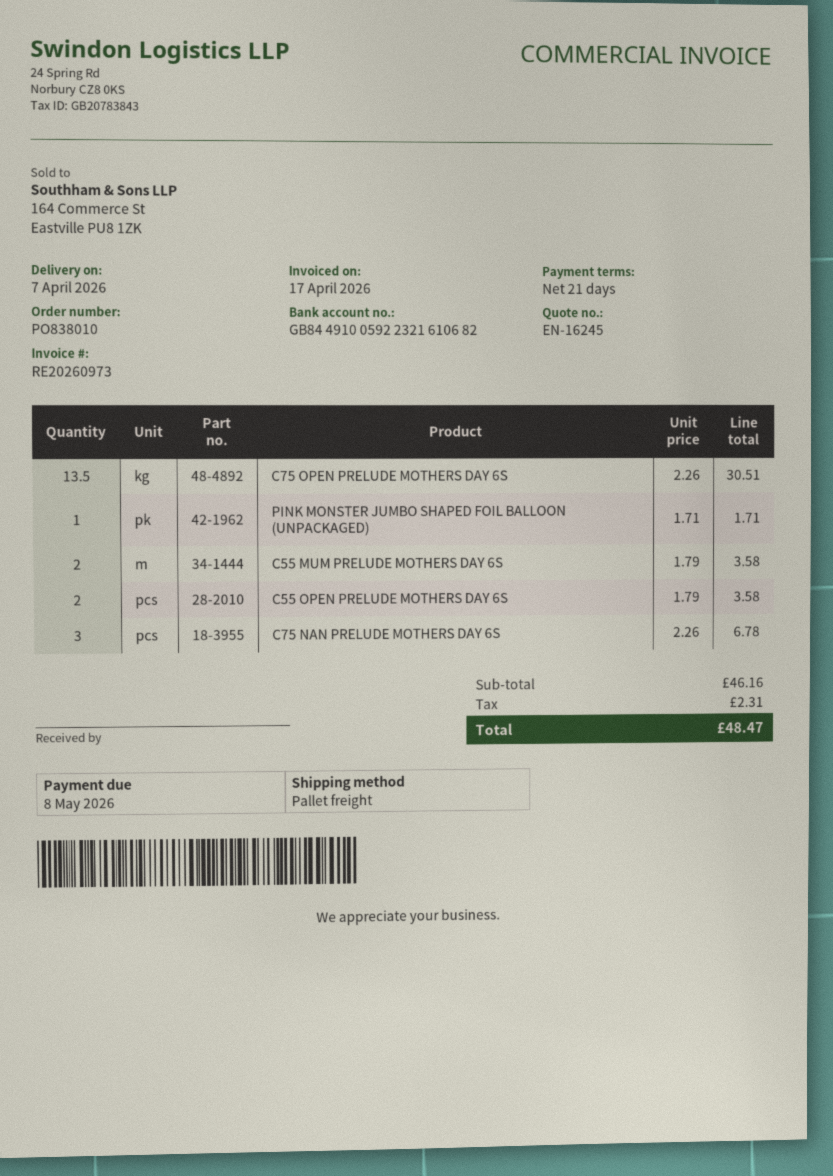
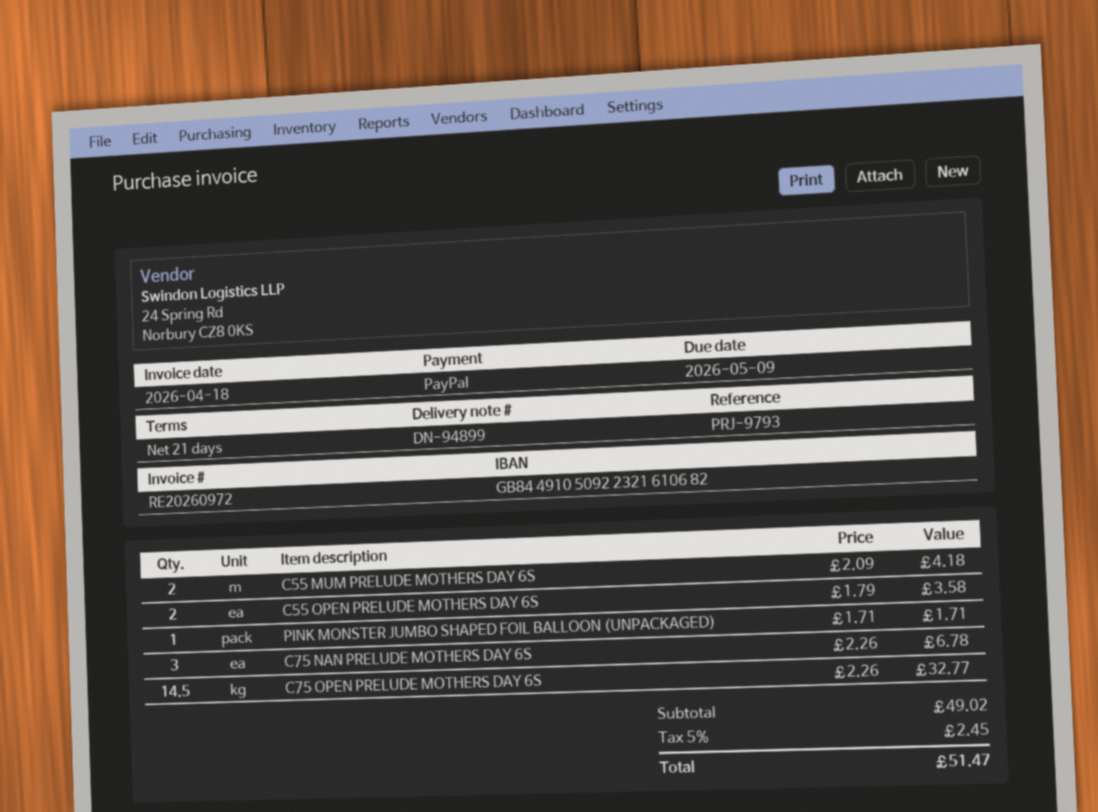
invoice number: RE20260973 -> RE20260972
invoice date: 2026-04-17 -> 2026-04-18
due date: 2026-05-08 -> 2026-05-09
bank account: GB84491005922321610682 -> GB84491050922321610682
C75 OPEN PRELUDE MOTHERS DAY 6S: 13.5 x 2.26 = 30.51 -> 14.5 x 2.26 = 32.77
C55 MUM PRELUDE MOTHERS DAY 6S: 2 x 1.79 = 3.58 -> 2 x 2.09 = 4.18
subtotal: 46.16 -> 49.02
tax: 2.31 -> 2.45
total: 48.47 -> 51.47

